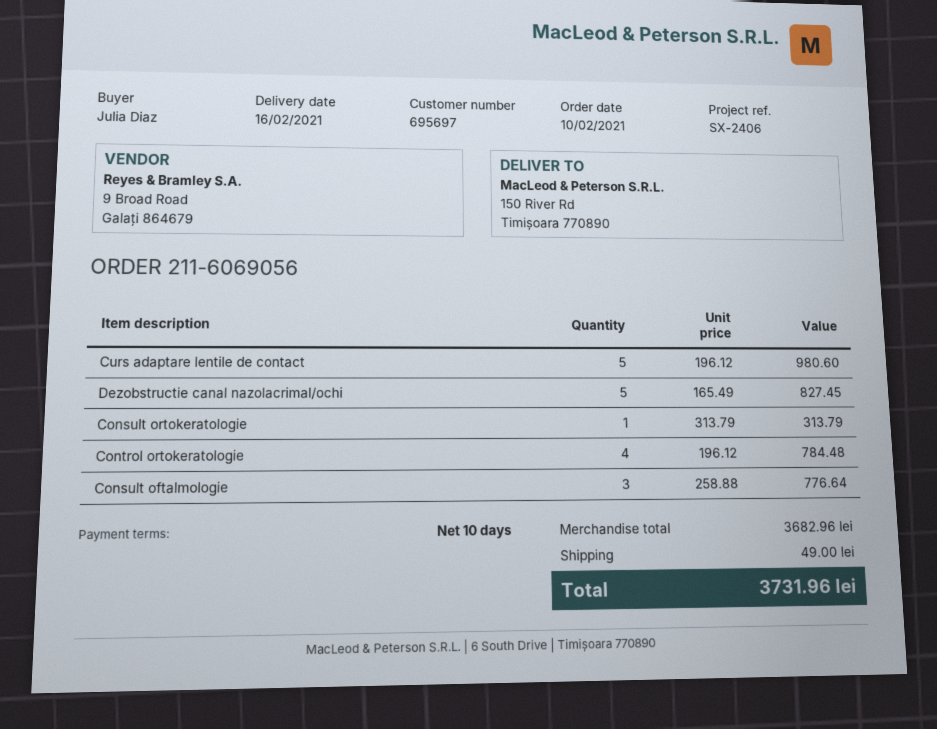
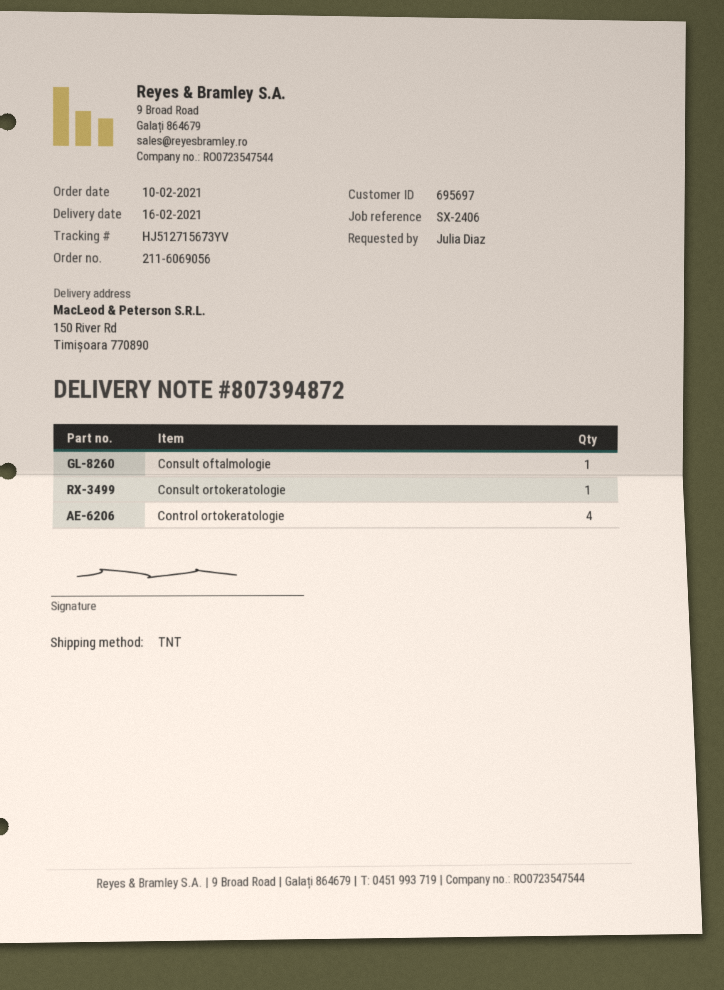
Curs adaptare lentile de contact: 5 -> none
Dezobstructie canal nazolacrimal/ochi: 5 -> none
Consult oftalmologie: 3 -> 1

